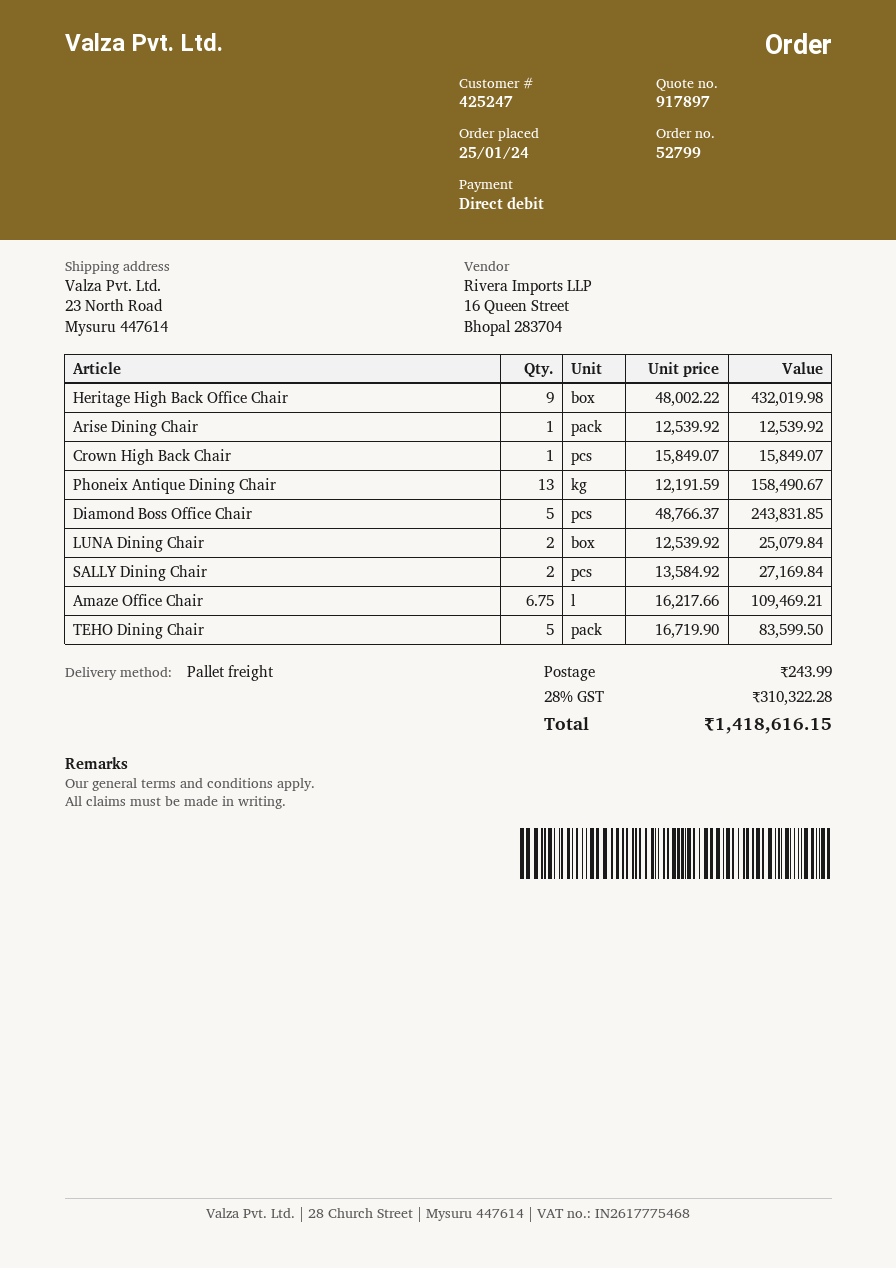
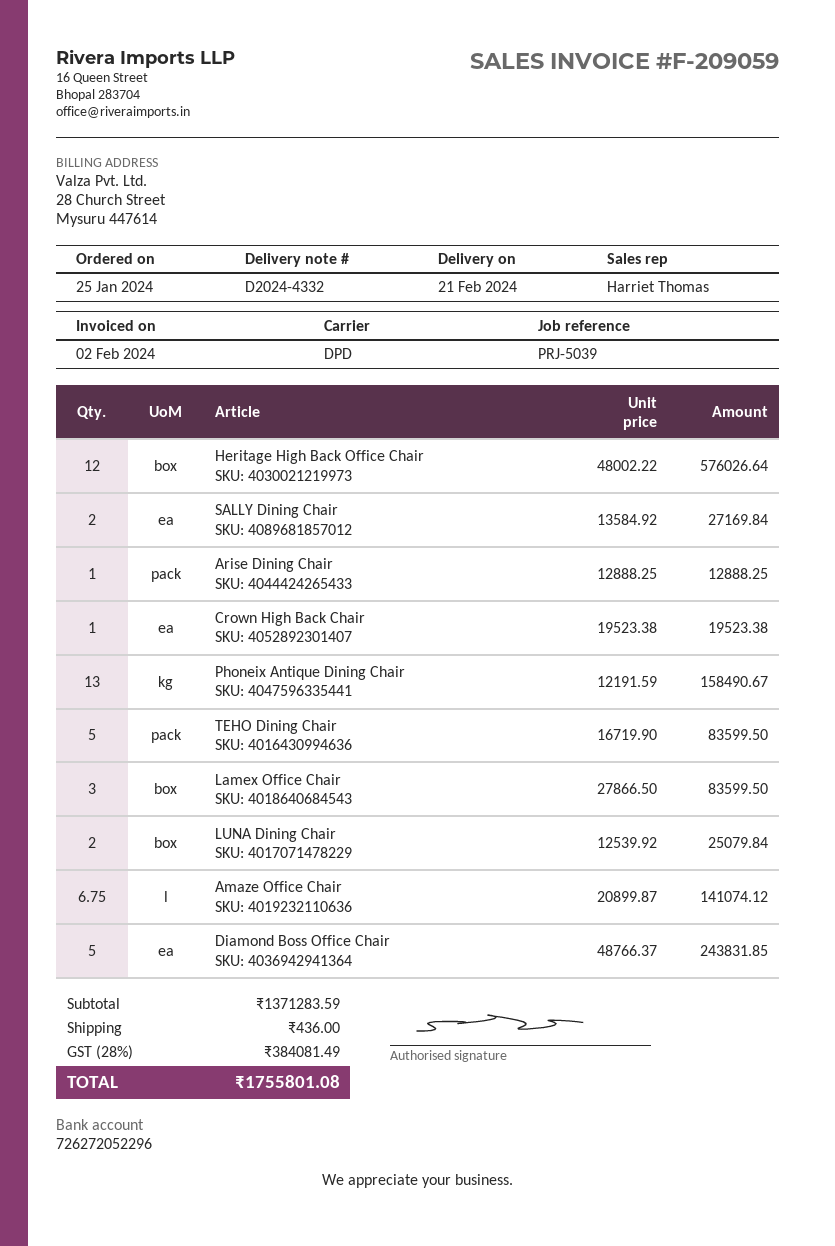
shipping method: pallet freight -> DPD
Heritage High Back Office Chair: 9 x 48002.22 = 432019.98 -> 12 x 48002.22 = 576026.64
Arise Dining Chair: 1 x 12539.92 = 12539.92 -> 1 x 12888.25 = 12888.25
Crown High Back Chair: 1 x 15849.07 = 15849.07 -> 1 x 19523.38 = 19523.38
Amaze Office Chair: 6.75 x 16217.66 = 109469.21 -> 6.75 x 20899.87 = 141074.12
Lamex Office Chair: none -> 3 x 27866.50 = 83599.50
shipping: 243.99 -> 436.00
tax: 28% = 310322.28 -> 28% = 384081.49
total: 1418616.15 -> 1755801.08

